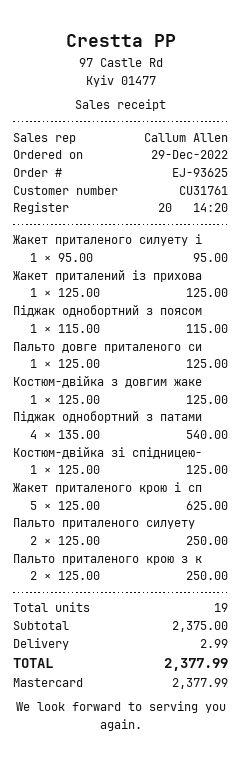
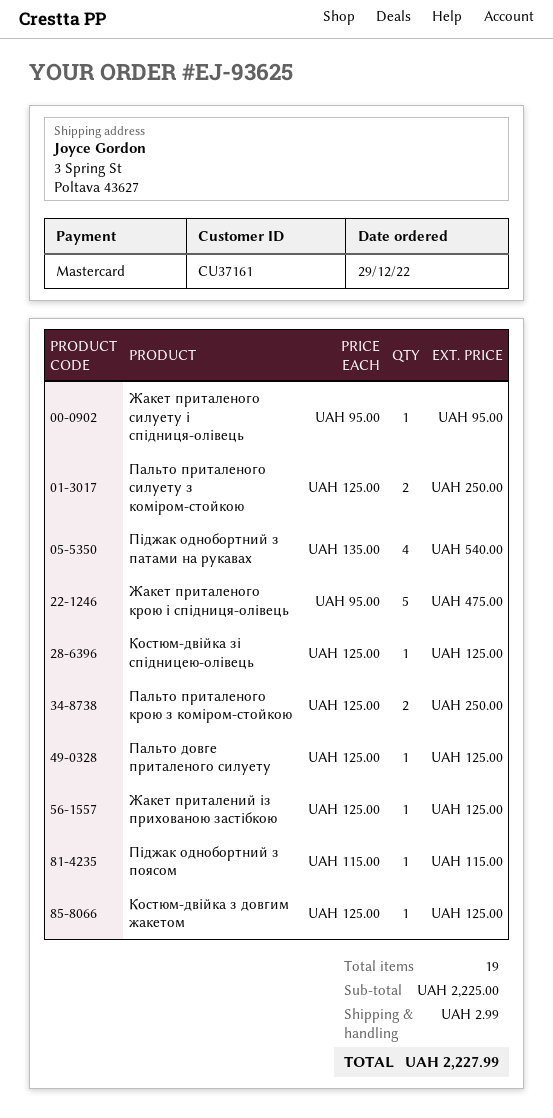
customer number: CU31761 -> CU37161
Жакет приталеного крою і сп: 5 x 125.00 = 625.00 -> 5 x 95.00 = 475.00
subtotal: 2375.00 -> 2225.00
total: 2377.99 -> 2227.99

